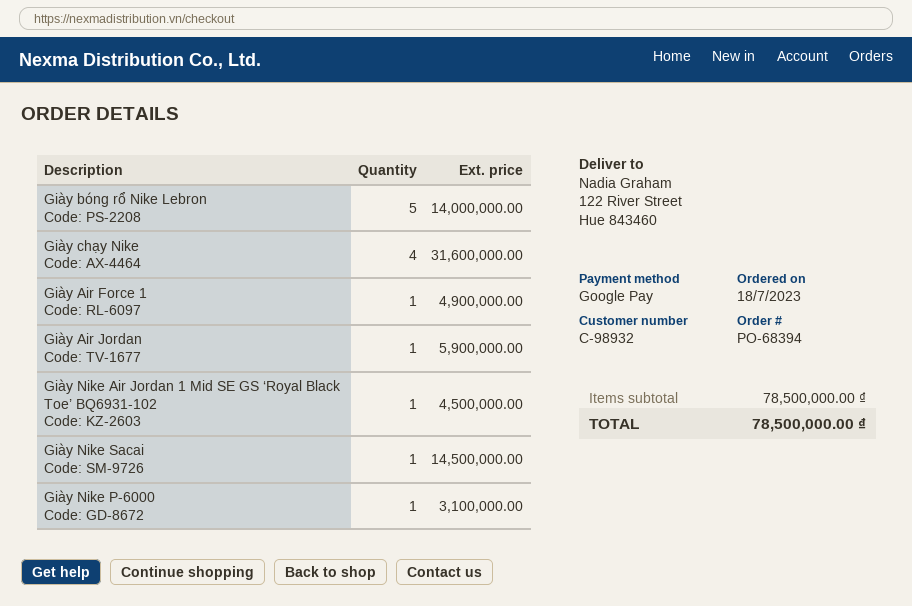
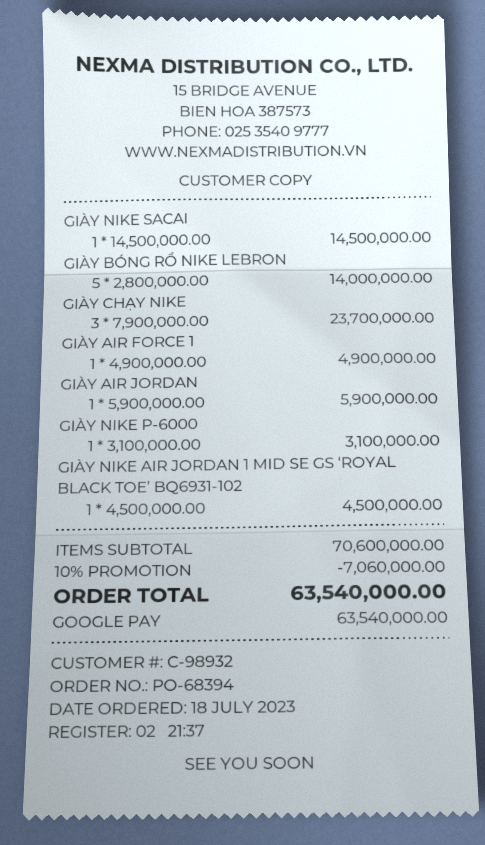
Giày chạy Nike: 4 for 31600000.00 -> 3 for 23700000.00
subtotal: 78500000.00 -> 70600000.00
discount: none -> 10% = 7060000.00
total: 78500000.00 -> 63540000.00

